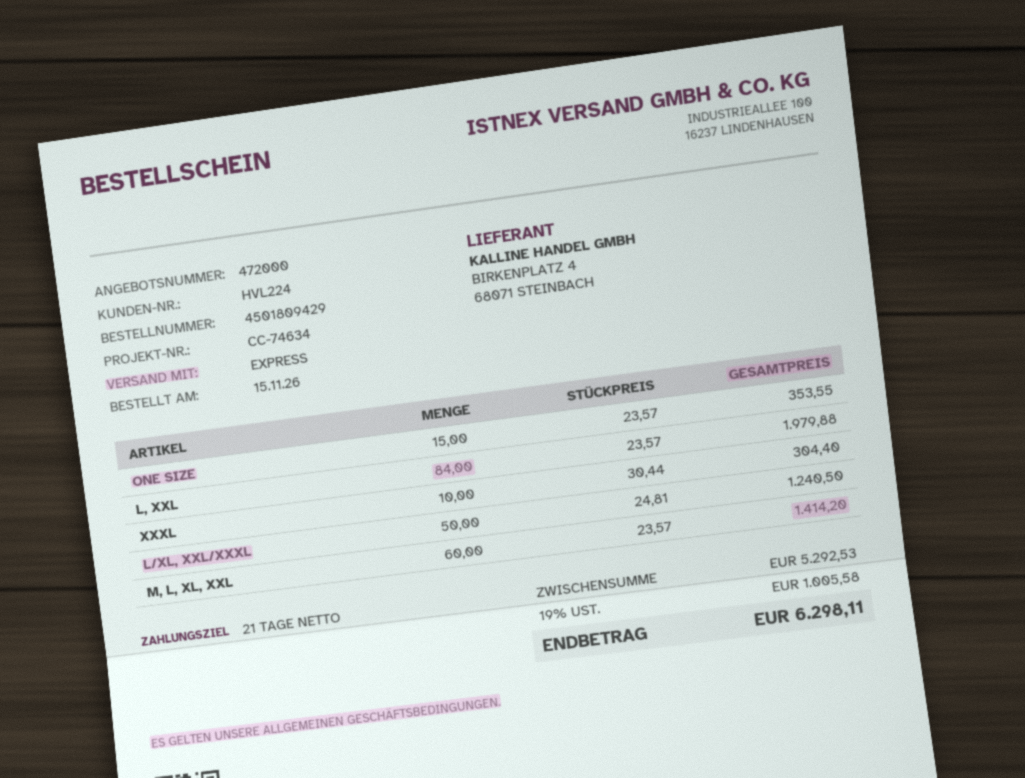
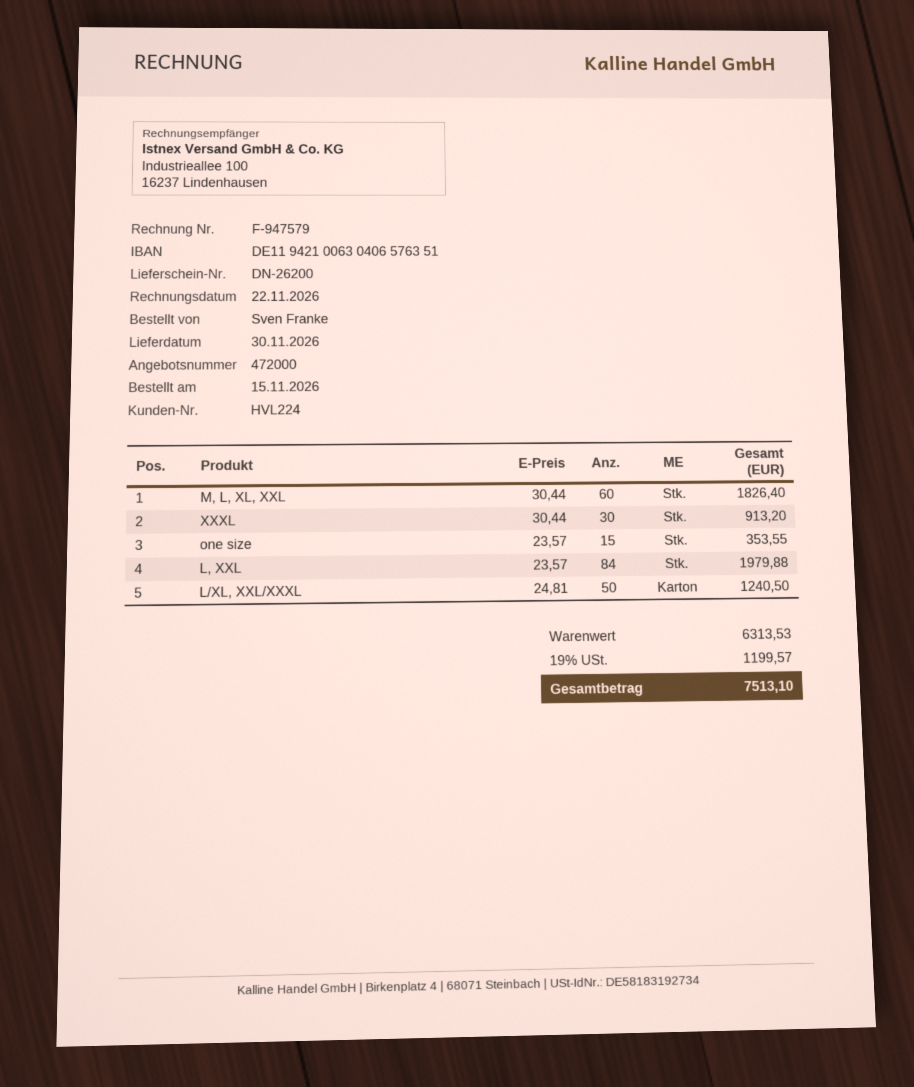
XXXL: 10 x 30.44 = 304.40 -> 30 x 30.44 = 913.20
M, L, XL, XXL: 60 x 23.57 = 1414.20 -> 60 x 30.44 = 1826.40
subtotal: 5292.53 -> 6313.53
tax: 19% = 1005.58 -> 19% = 1199.57
total: 6298.11 -> 7513.10

